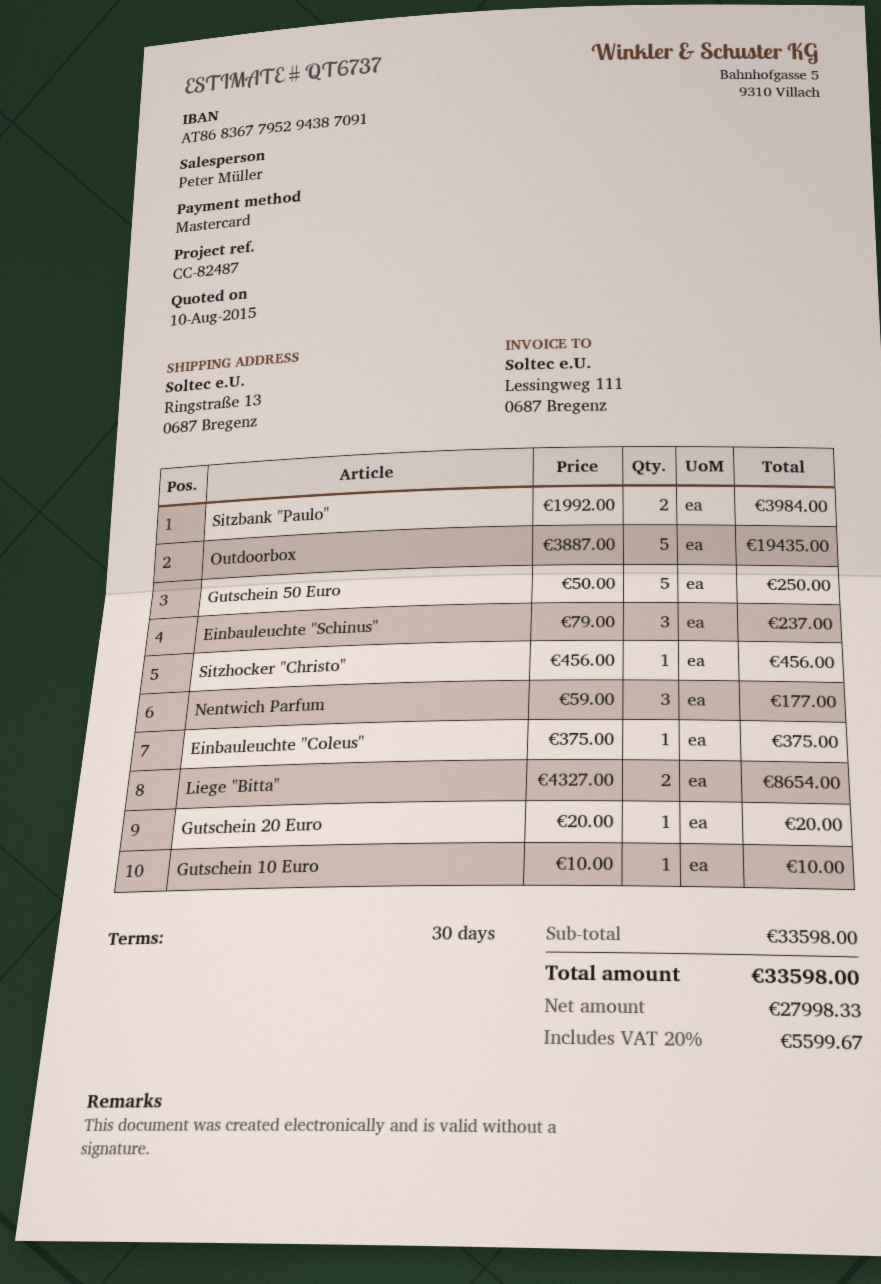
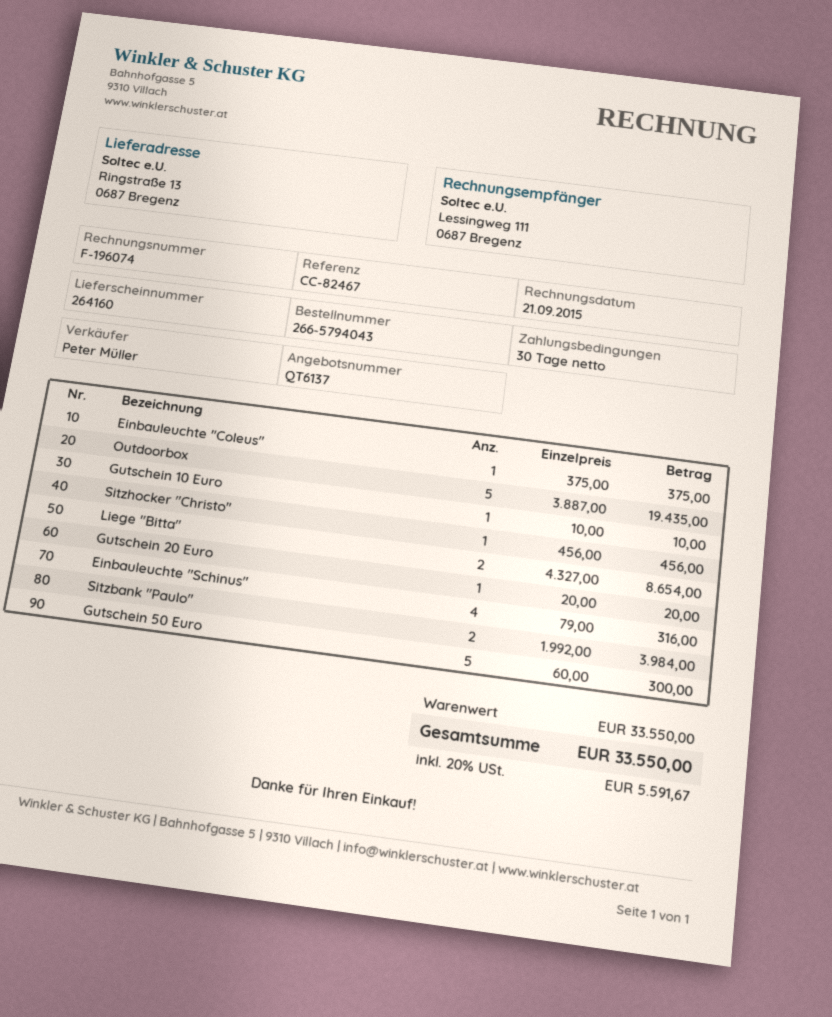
quote number: QT6737 -> QT6137
reference: CC-82487 -> CC-82467
Gutschein 50 Euro: 5 x 50.00 = 250.00 -> 5 x 60.00 = 300.00
Einbauleuchte "Schinus": 3 x 79.00 = 237.00 -> 4 x 79.00 = 316.00
Nentwich Parfum: 3 x 59.00 = 177.00 -> none
subtotal: 33598.00 -> 33550.00
tax: 20% = 5599.67 -> 20% = 5591.67
total: 33598.00 -> 33550.00

